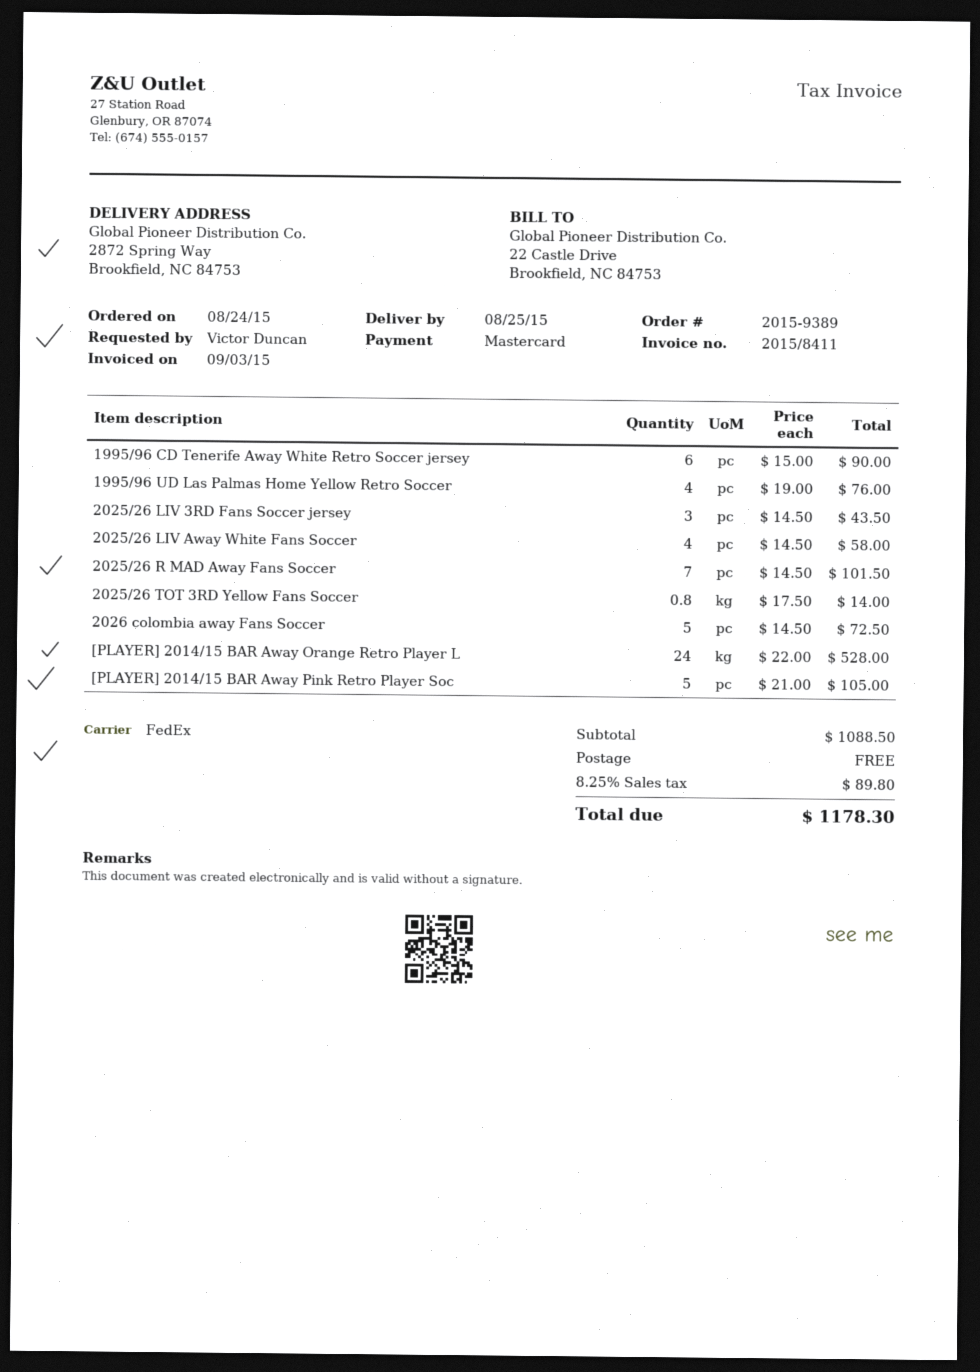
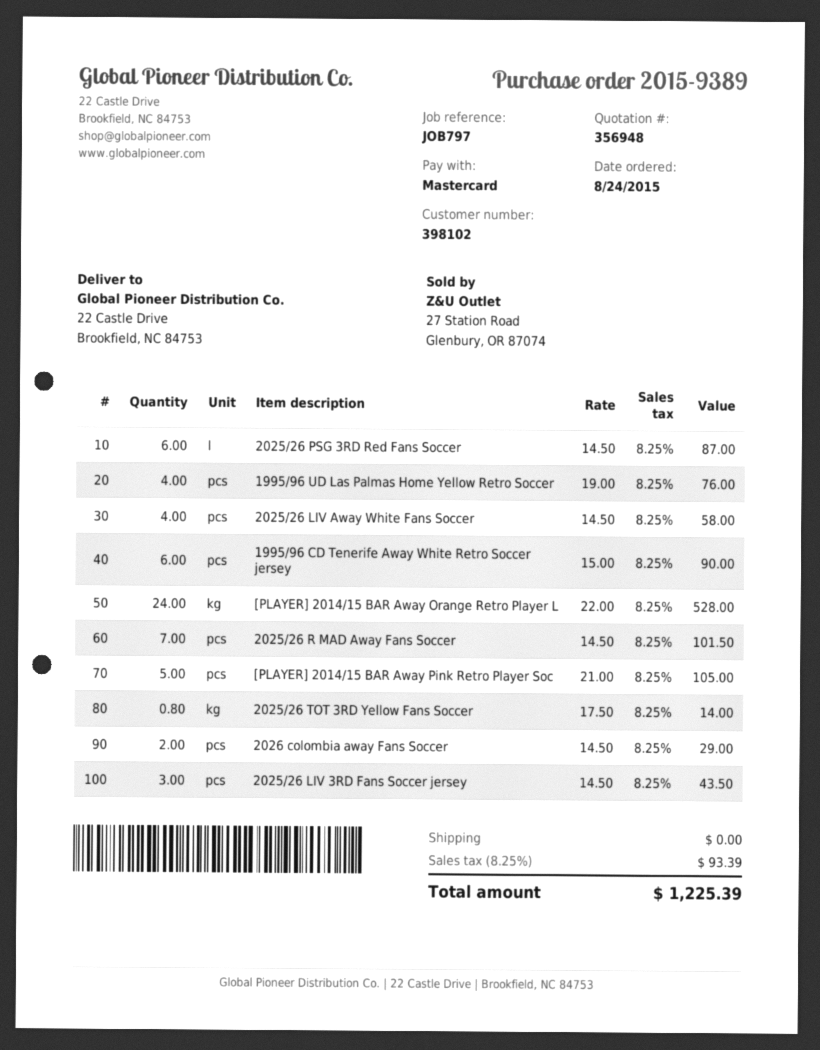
ship to: 2872 Spring Way, Brookfield, NC 84753 -> 22 Castle Drive, Brookfield, NC 84753
2026 colombia away Fans Soccer: 5 x 14.50 = 72.50 -> 2 x 14.50 = 29.00
2025/26 PSG 3RD Red Fans Soccer: none -> 6 x 14.50 = 87.00
tax: 8.25% = 89.80 -> 8.25% = 93.39
total: 1178.30 -> 1225.39

